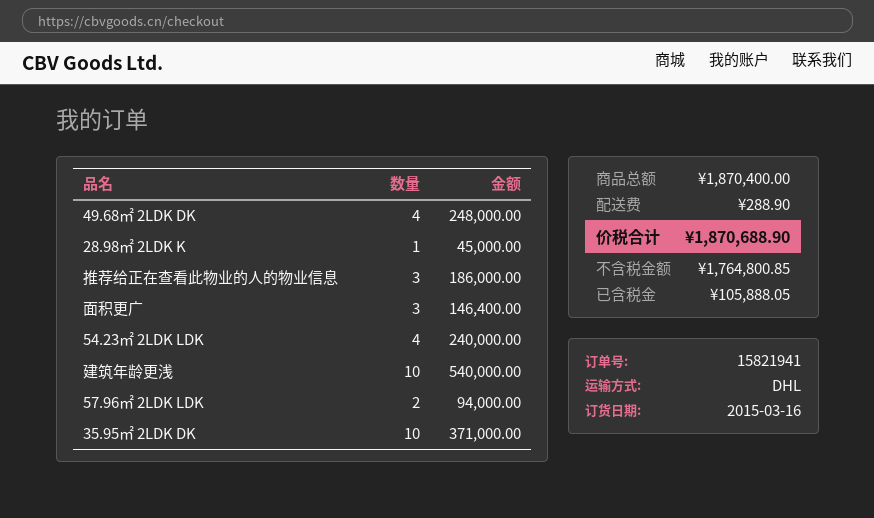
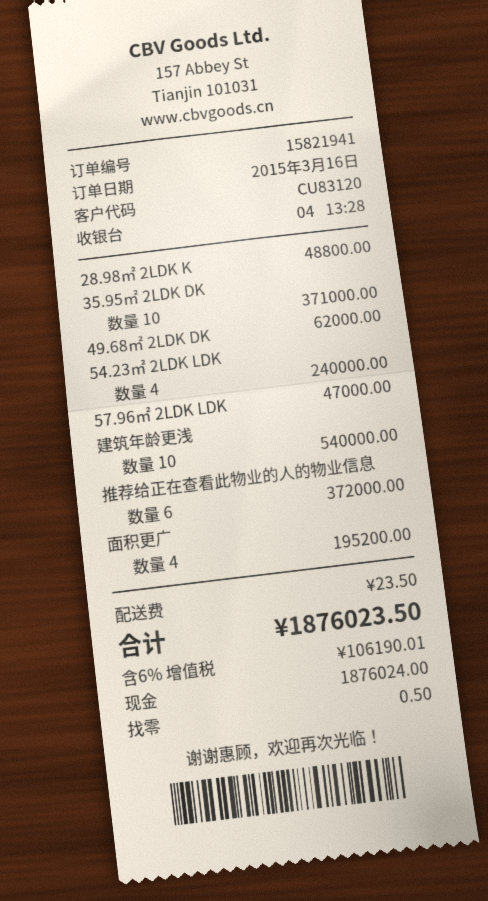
49.68㎡ 2LDK DK: 4 for 248000.00 -> 1 for 62000.00
28.98㎡ 2LDK K: 1 for 45000.00 -> 1 for 48800.00
推荐给正在查看此物业的人的物业信息: 3 for 186000.00 -> 6 for 372000.00
面积更广: 3 for 146400.00 -> 4 for 195200.00
57.96㎡ 2LDK LDK: 2 for 94000.00 -> 1 for 47000.00
shipping: 288.90 -> 23.50
tax: 105888.05 -> 106190.01
total: 1870688.90 -> 1876023.50

